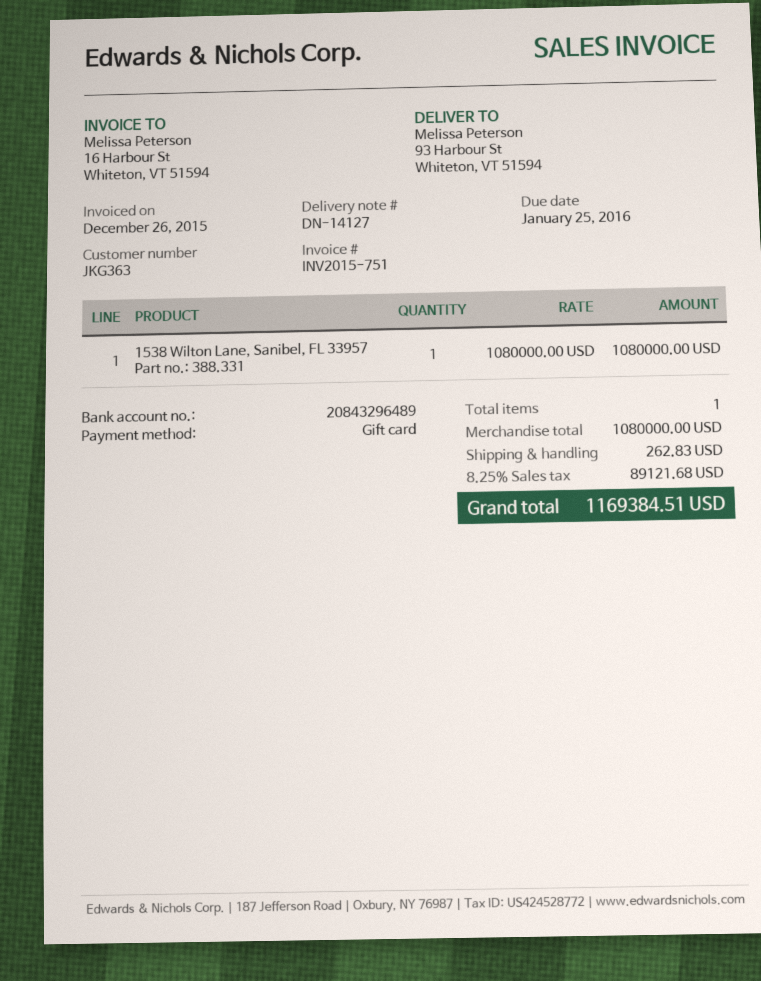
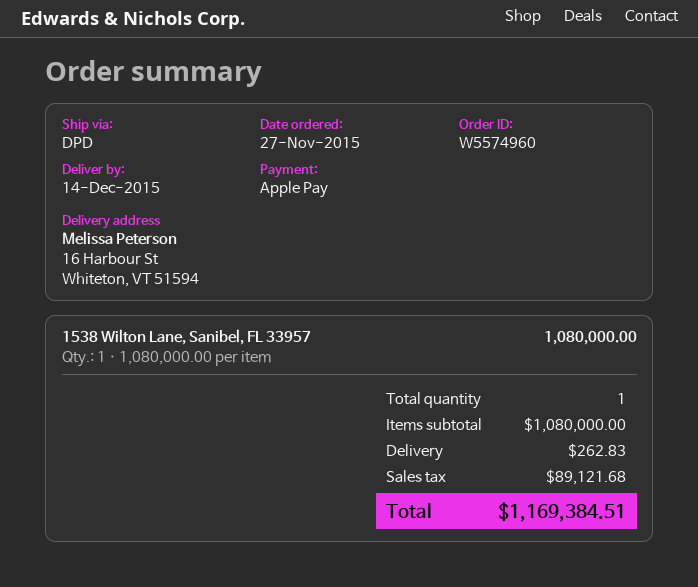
payment method: gift card -> Apple Pay
ship to: 93 Harbour St, Whiteton, VT 51594 -> 16 Harbour St, Whiteton, VT 51594

